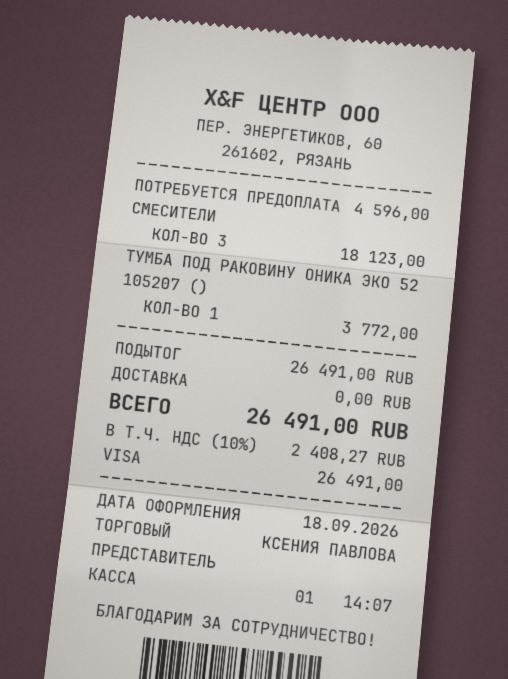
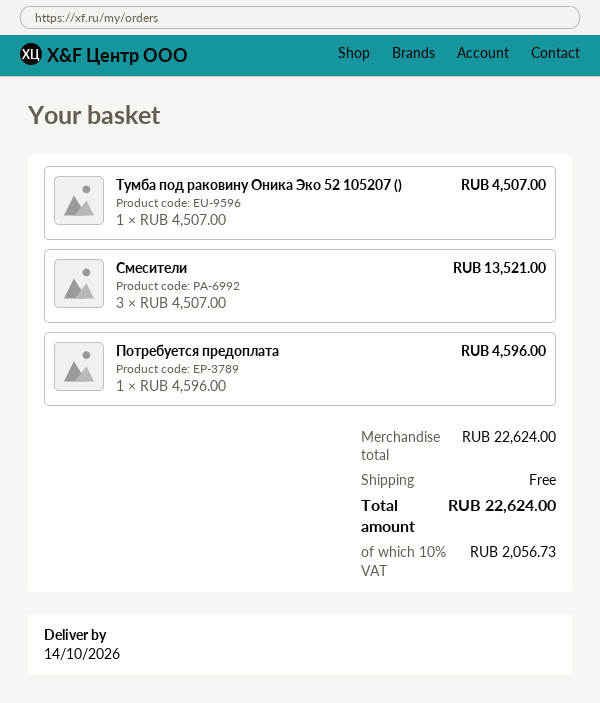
СМЕСИТЕЛИ: 3 for 18123.00 -> 3 for 13521.00
ТУМБА ПОД РАКОВИНУ ОНИКА ЭКО 52 105207 (): 1 for 3772.00 -> 1 for 4507.00
subtotal: 26491.00 -> 22624.00
tax: 10% = 2408.27 -> 10% = 2056.73
total: 26491.00 -> 22624.00

